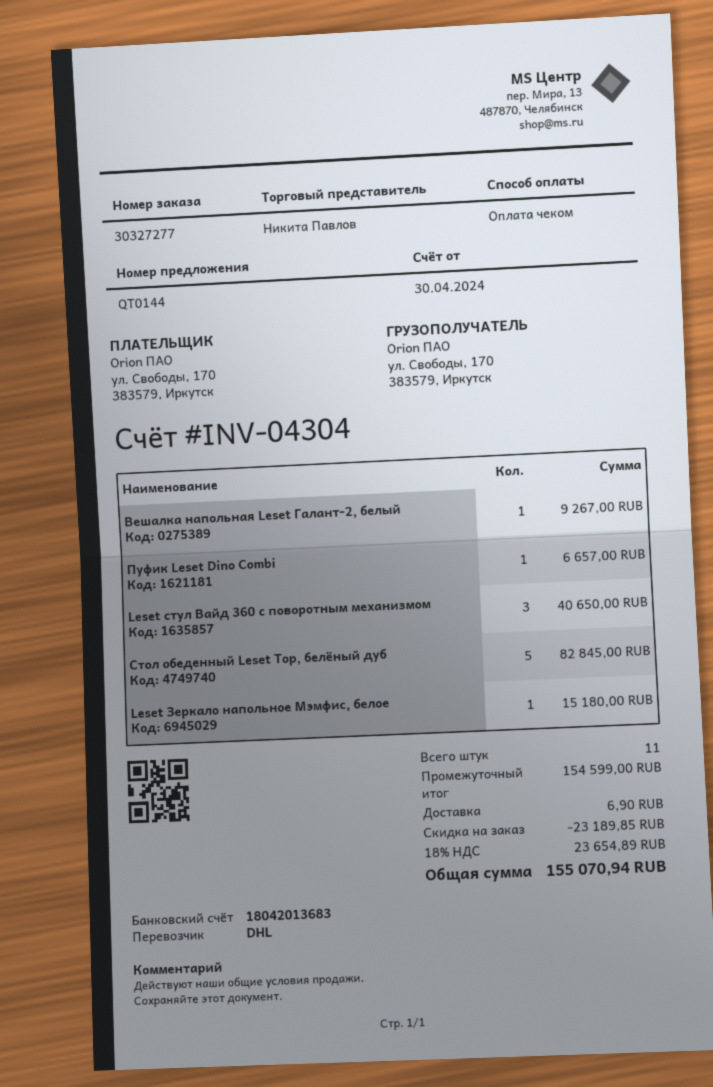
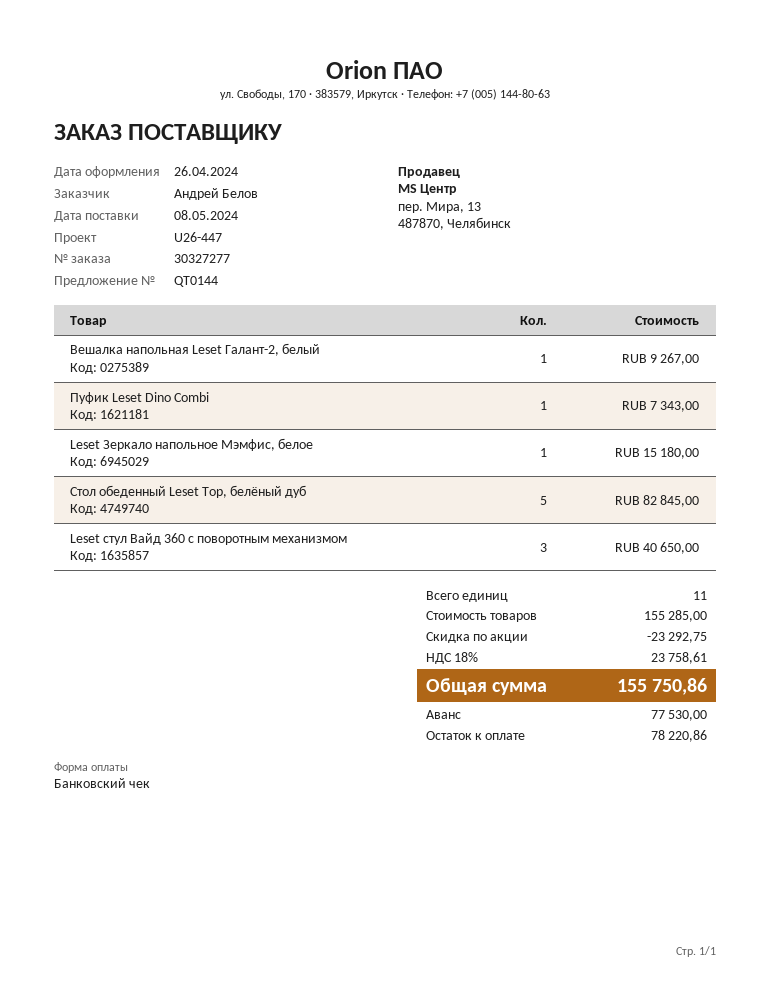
Пуфик Leset Dino Combi: 1 for 6657.00 -> 1 for 7343.00
subtotal: 154599.00 -> 155285.00
discount: 23189.85 -> 23292.75
shipping: 6.90 -> none
tax: 18% = 23654.89 -> 18% = 23758.61
total: 155070.94 -> 155750.86

